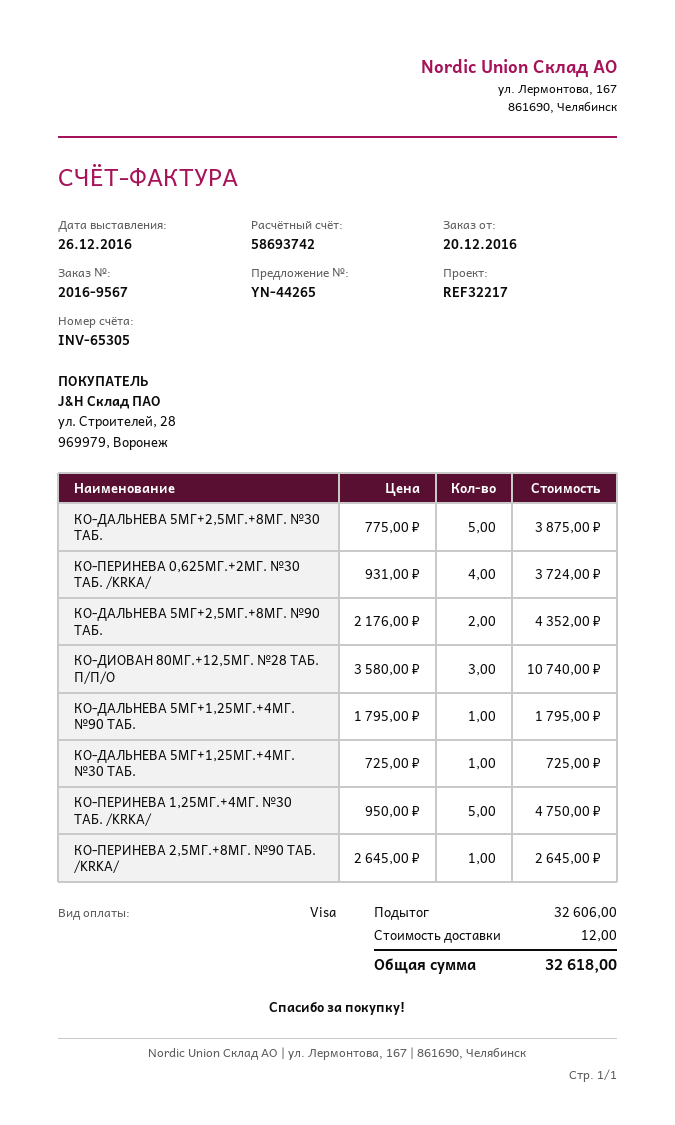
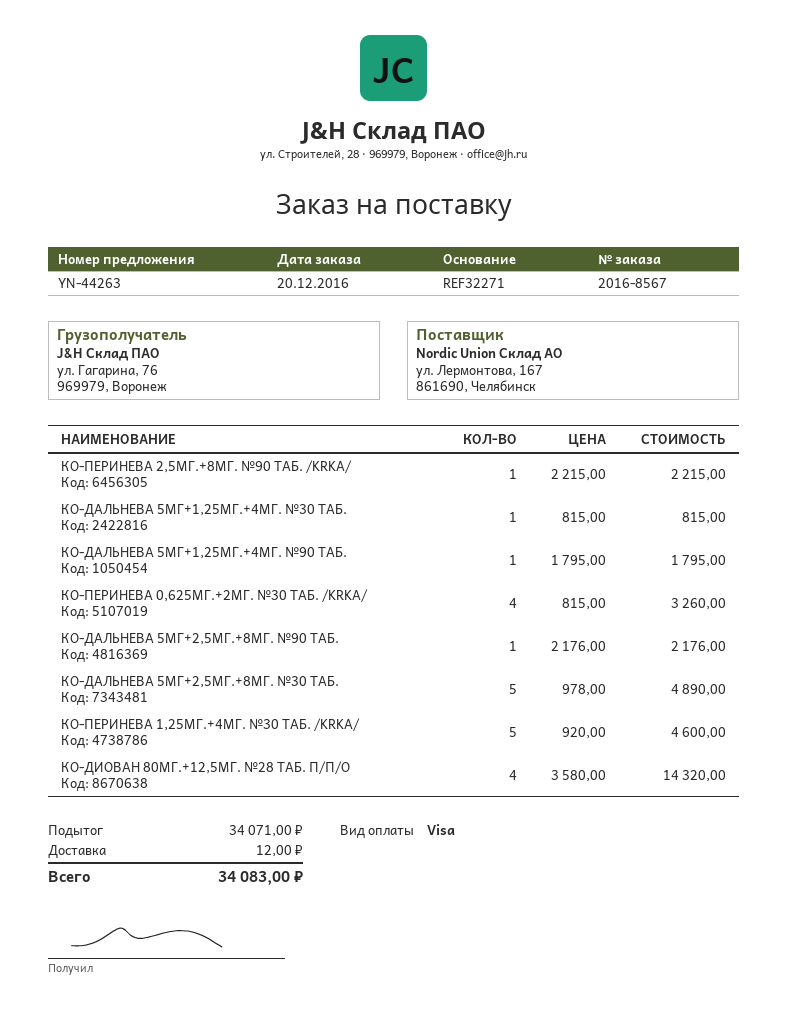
quote number: YN-44265 -> YN-44263
order number: 2016-9567 -> 2016-8567
reference: REF32217 -> REF32271
КО-ДАЛЬНЕВА 5МГ+2,5МГ.+8МГ. №30 ТАБ.: 5 x 775.00 = 3875.00 -> 5 x 978.00 = 4890.00
КО-ПЕРИНЕВА 0,625МГ.+2МГ. №30 ТАБ. /KRKA/: 4 x 931.00 = 3724.00 -> 4 x 815.00 = 3260.00
КО-ДАЛЬНЕВА 5МГ+2,5МГ.+8МГ. №90 ТАБ.: 2 x 2176.00 = 4352.00 -> 1 x 2176.00 = 2176.00
КО-ДИОВАН 80МГ.+12,5МГ. №28 ТАБ. П/П/О: 3 x 3580.00 = 10740.00 -> 4 x 3580.00 = 14320.00
КО-ДАЛЬНЕВА 5МГ+1,25МГ.+4МГ. №30 ТАБ.: 1 x 725.00 = 725.00 -> 1 x 815.00 = 815.00
КО-ПЕРИНЕВА 1,25МГ.+4МГ. №30 ТАБ. /KRKA/: 5 x 950.00 = 4750.00 -> 5 x 920.00 = 4600.00
КО-ПЕРИНЕВА 2,5МГ.+8МГ. №90 ТАБ. /KRKA/: 1 x 2645.00 = 2645.00 -> 1 x 2215.00 = 2215.00
subtotal: 32606.00 -> 34071.00
total: 32618.00 -> 34083.00

